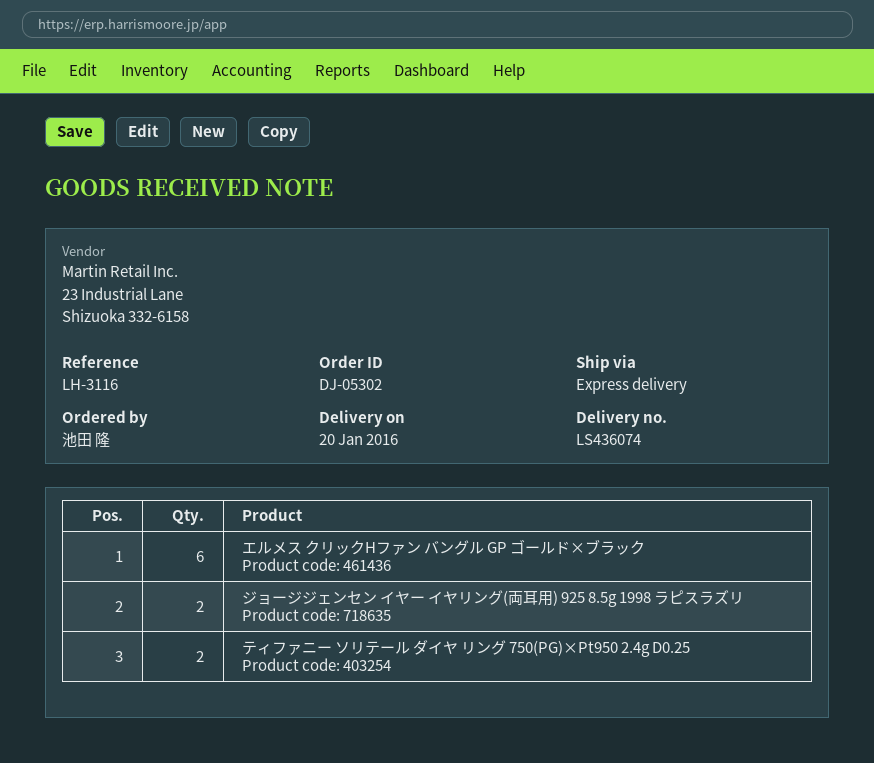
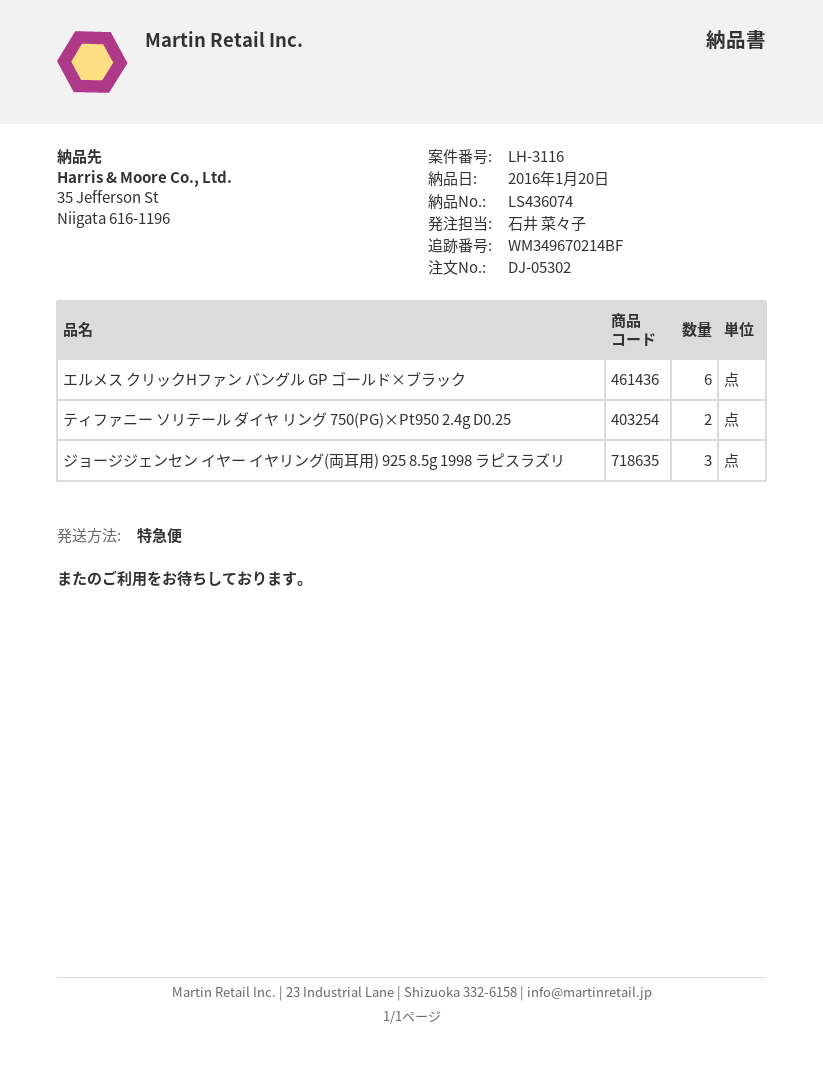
ordered by: 池田 隆 -> 石井 菜々子
ジョージジェンセン イヤー イヤリング(両耳用) 925 8.5g 1998 ラピスラズリ: 2 -> 3

